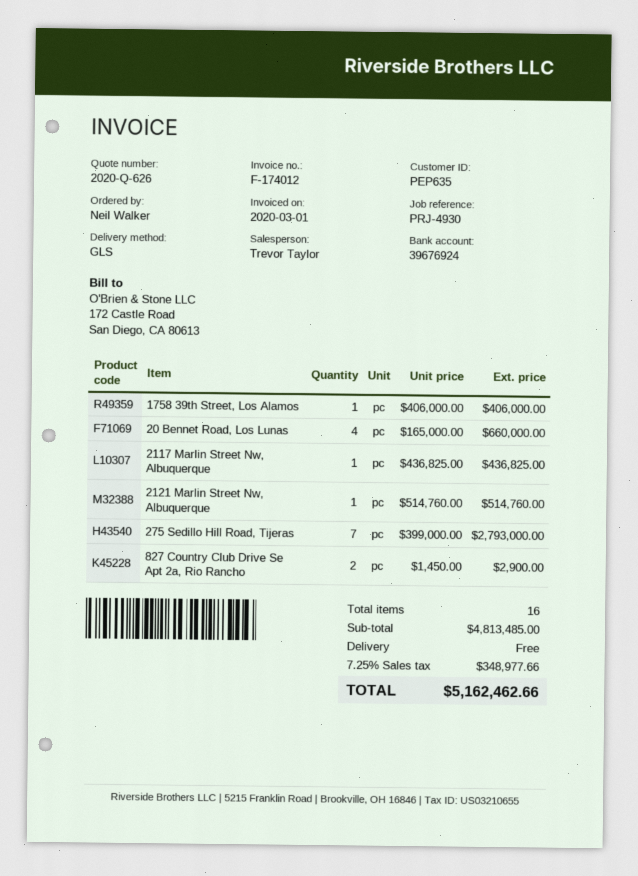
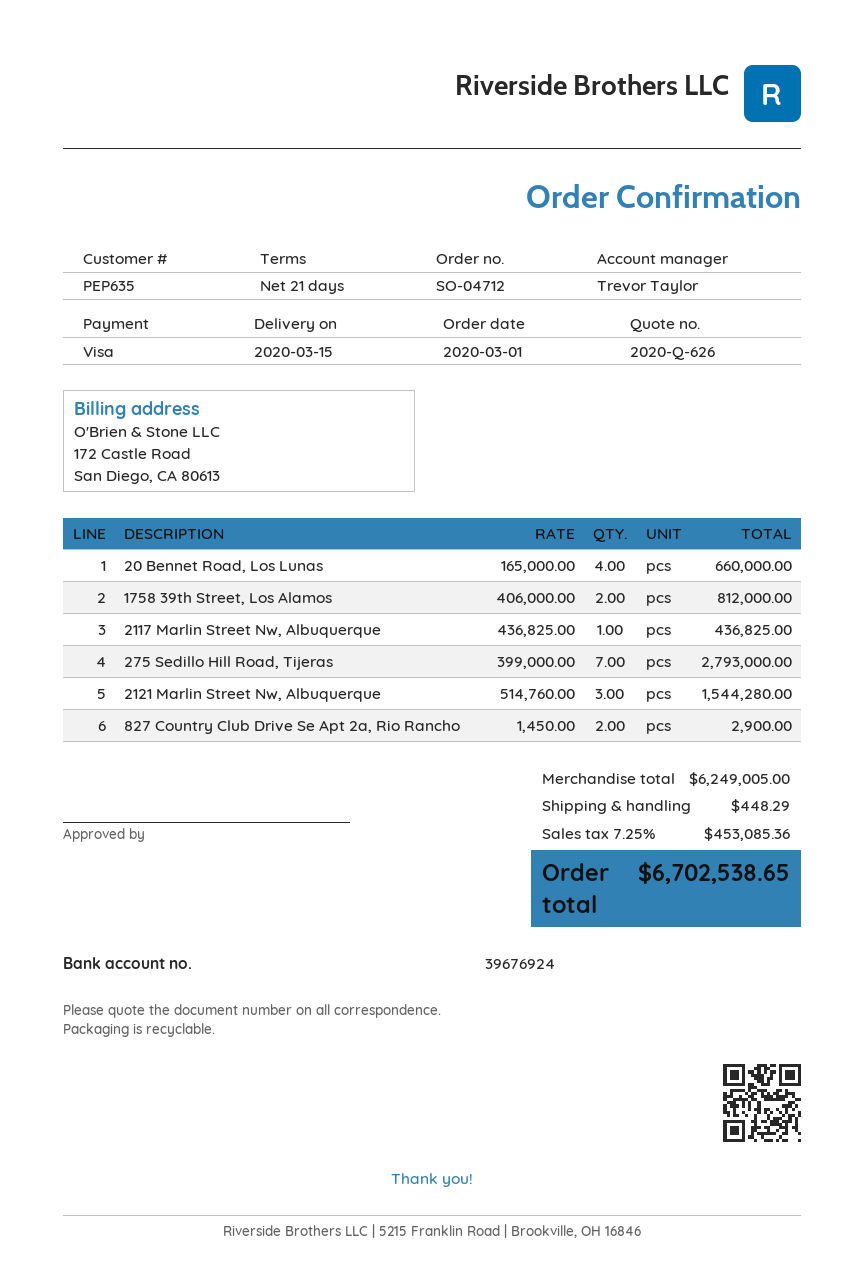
1758 39th Street, Los Alamos: 1 x 406000.00 = 406000.00 -> 2 x 406000.00 = 812000.00
2121 Marlin Street Nw, Albuquerque: 1 x 514760.00 = 514760.00 -> 3 x 514760.00 = 1544280.00
subtotal: 4813485.00 -> 6249005.00
shipping: 0.00 -> 448.29
tax: 7.25% = 348977.66 -> 7.25% = 453085.36
total: 5162462.66 -> 6702538.65

